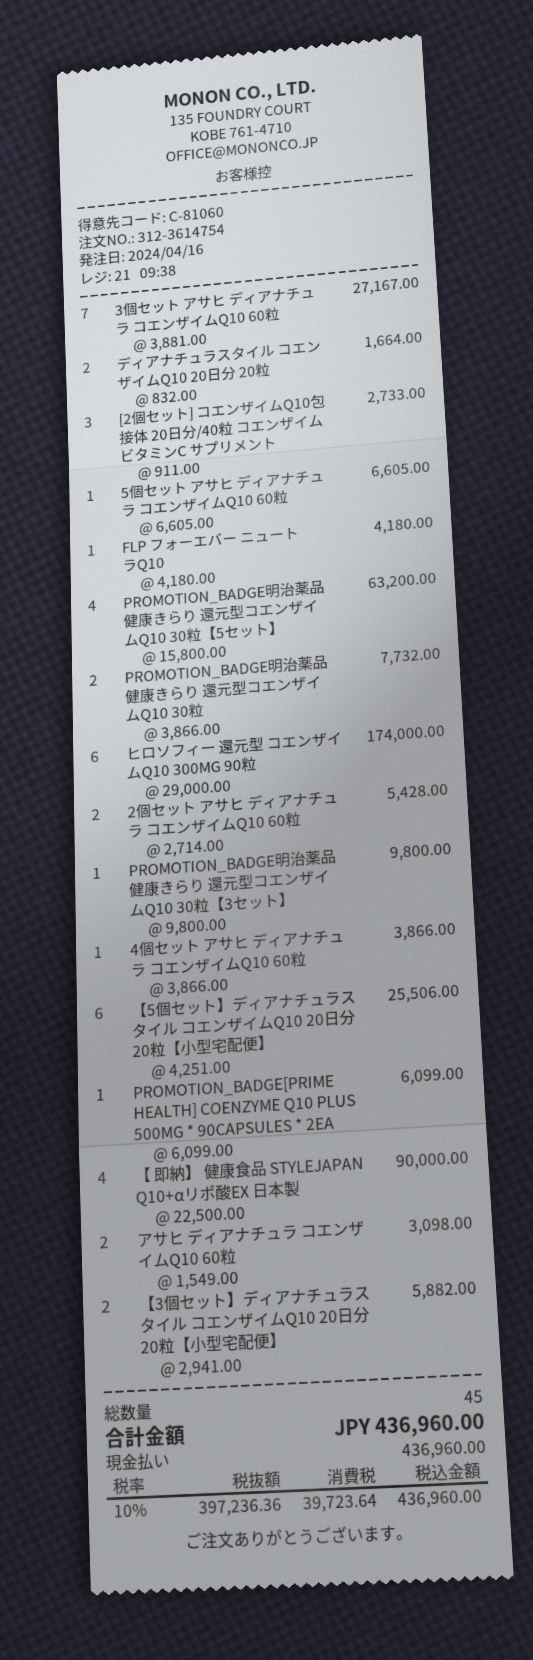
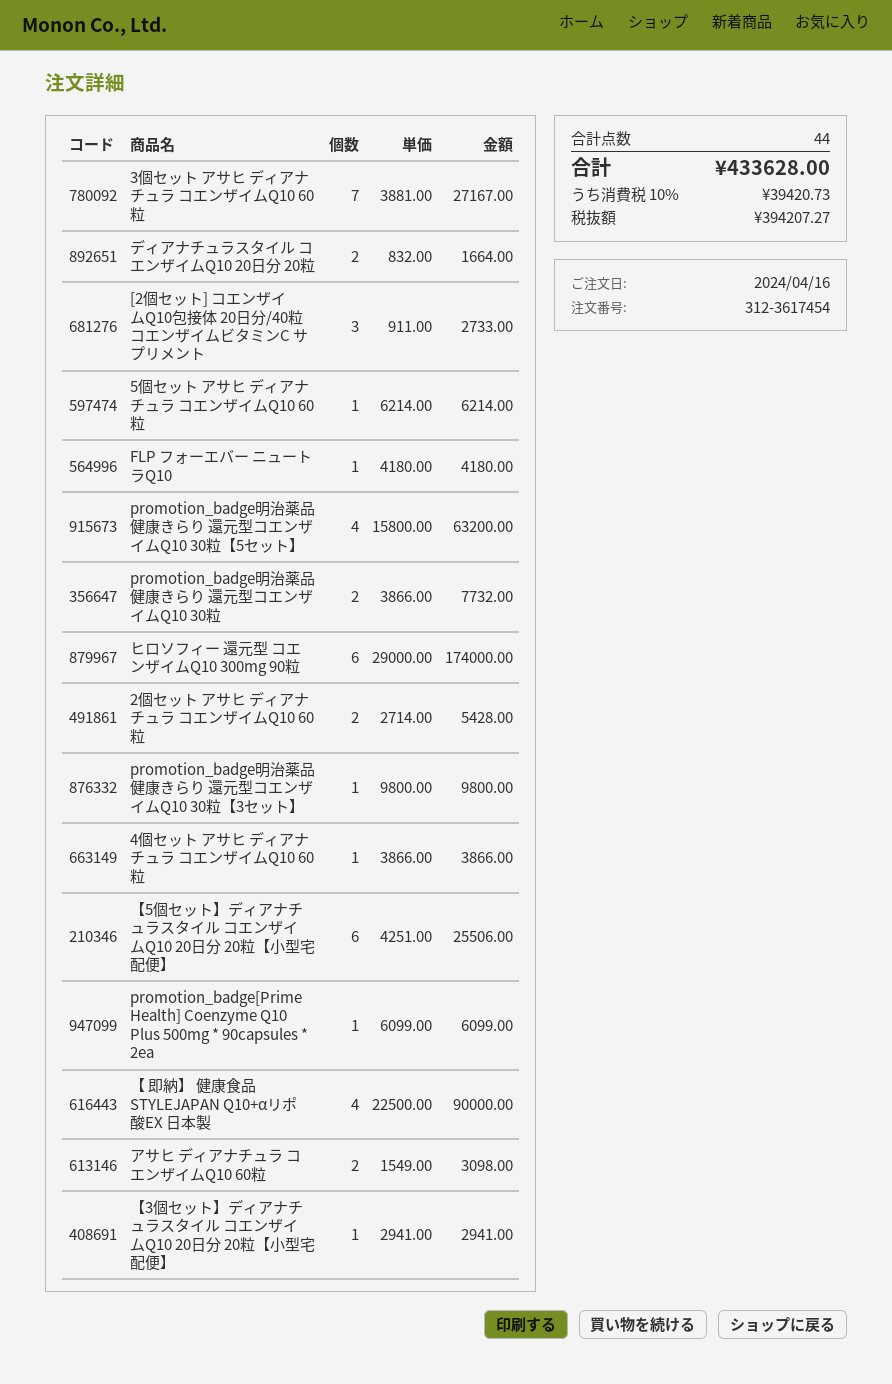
order number: 312-3614754 -> 312-3617454
5個セット アサヒ ディアナチュラ コエンザイムQ10 60粒: 1 x 6605.00 = 6605.00 -> 1 x 6214.00 = 6214.00
【3個セット】ディアナチュラスタイル コエンザイムQ10 20日分 20粒【小型宅配便】: 2 x 2941.00 = 5882.00 -> 1 x 2941.00 = 2941.00
total quantity: 45 -> 44
net: 397236.36 -> 394207.27
tax: 10% = 39723.64 -> 10% = 39420.73
total: 436960.00 -> 433628.00

